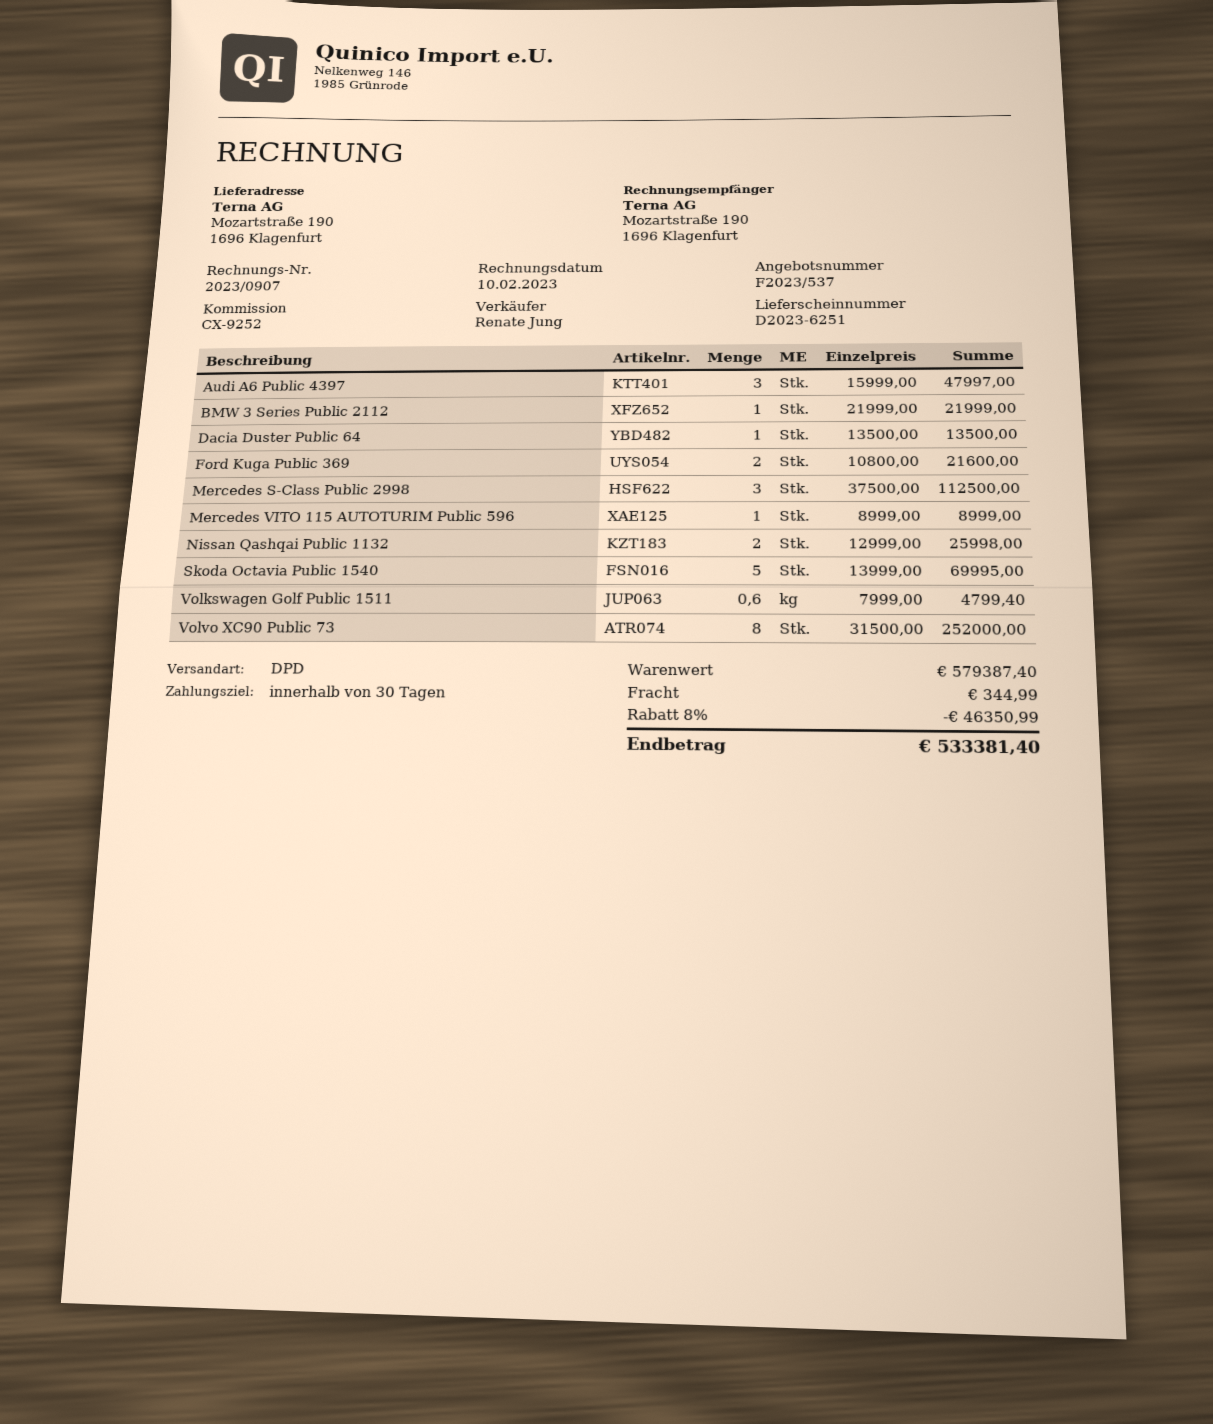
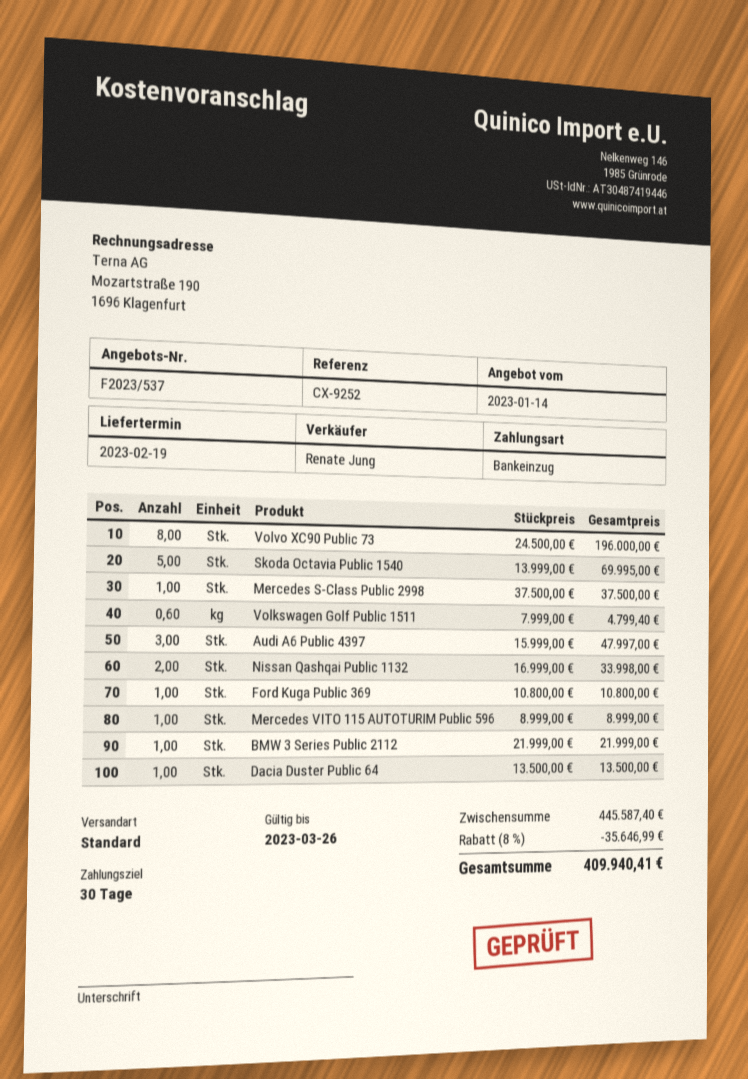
shipping method: DPD -> standard
Ford Kuga Public 369: 2 x 10800.00 = 21600.00 -> 1 x 10800.00 = 10800.00
Mercedes S-Class Public 2998: 3 x 37500.00 = 112500.00 -> 1 x 37500.00 = 37500.00
Nissan Qashqai Public 1132: 2 x 12999.00 = 25998.00 -> 2 x 16999.00 = 33998.00
Volvo XC90 Public 73: 8 x 31500.00 = 252000.00 -> 8 x 24500.00 = 196000.00
subtotal: 579387.40 -> 445587.40
discount: 8% = 46350.99 -> 8% = 35646.99
shipping: 344.99 -> none
total: 533381.40 -> 409940.41

